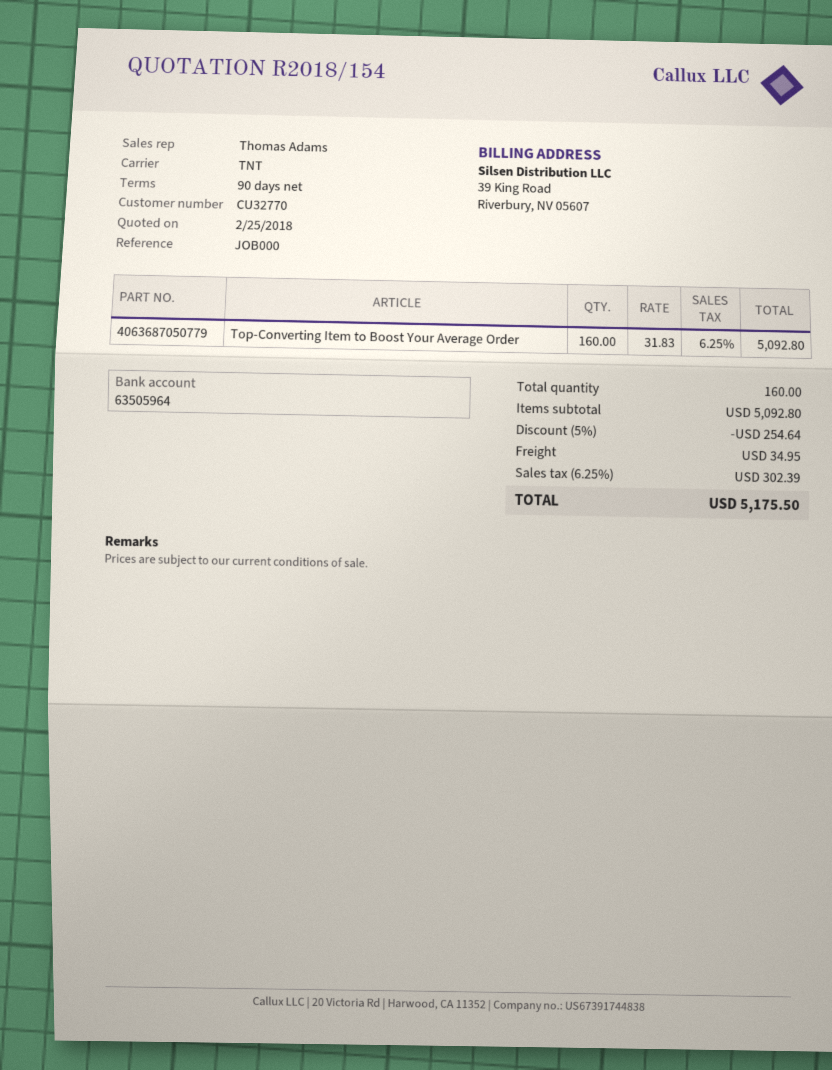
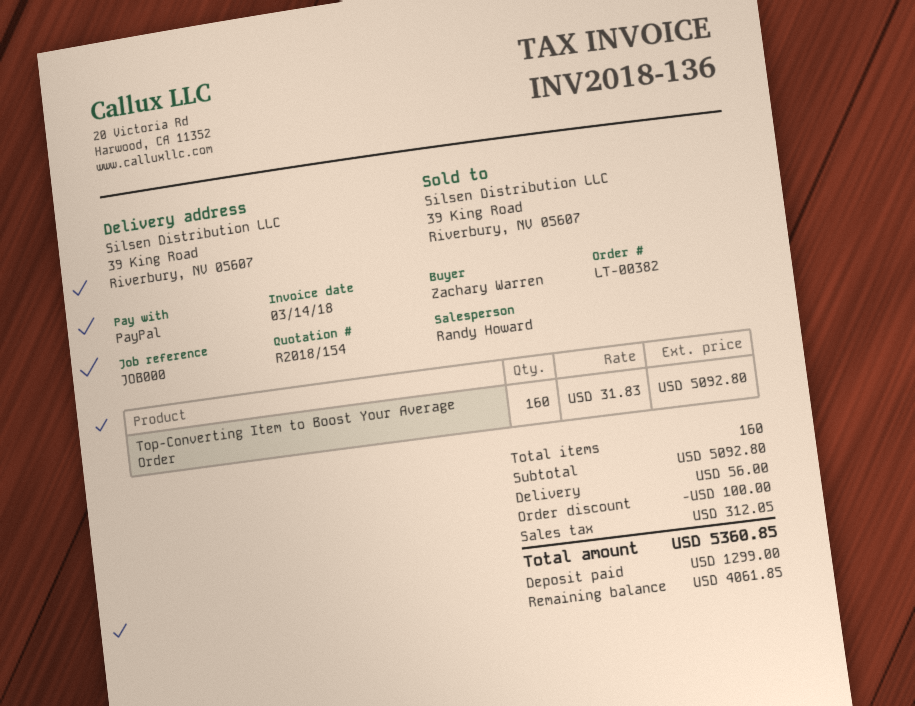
sales rep: Thomas Adams -> Randy Howard
discount: 254.64 -> 100.00
shipping: 34.95 -> 56.00
tax: 302.39 -> 312.05
total: 5175.50 -> 5360.85

